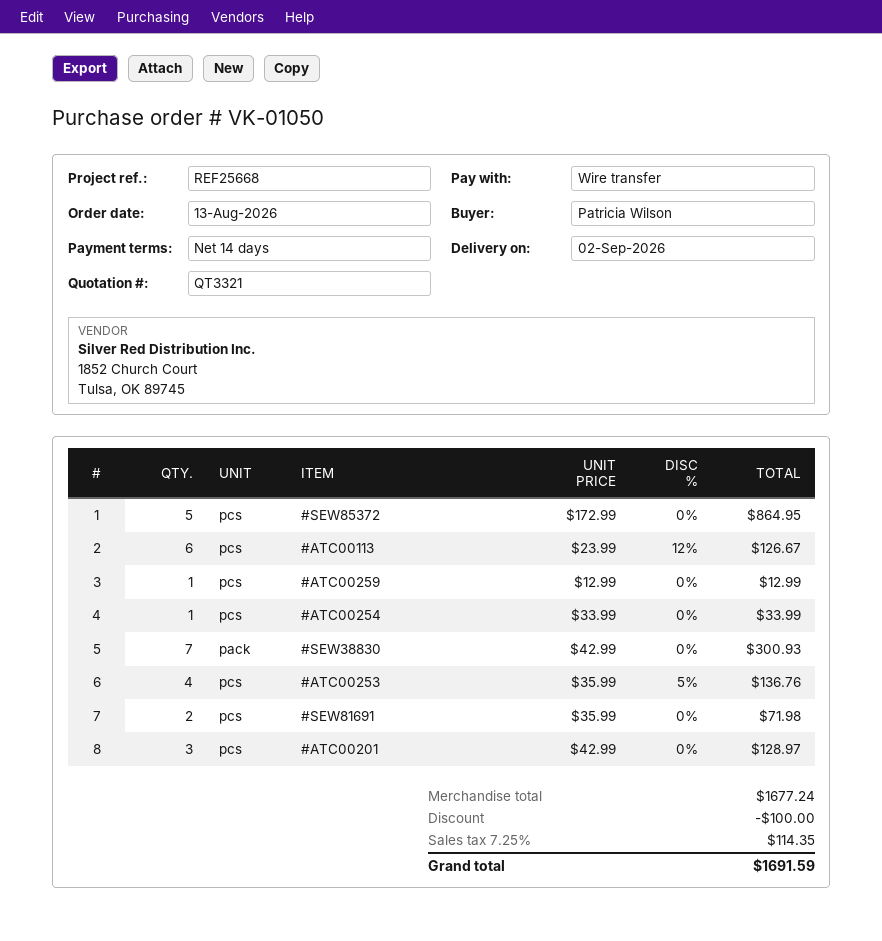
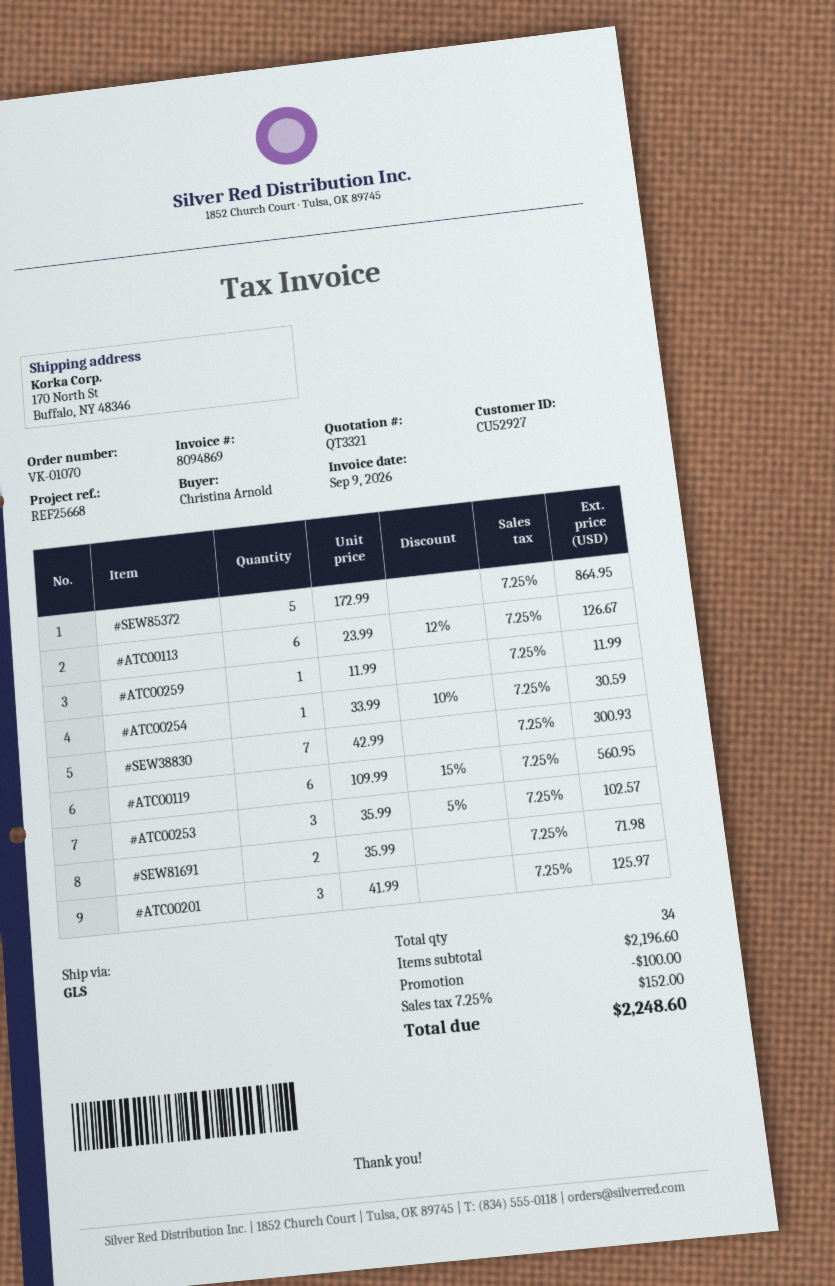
order number: VK-01050 -> VK-01070
ordered by: Patricia Wilson -> Christina Arnold
#ATC00259: 1 x 12.99 = 12.99 -> 1 x 11.99 = 11.99
#ATC00254: 1 x 33.99 = 33.99 -> 1 x 33.99 - 10% = 30.59
#ATC00253: 4 x 35.99 - 5% = 136.76 -> 3 x 35.99 - 5% = 102.57
#ATC00201: 3 x 42.99 = 128.97 -> 3 x 41.99 = 125.97
#ATC00119: none -> 6 x 109.99 - 15% = 560.95
subtotal: 1677.24 -> 2196.60
tax: 7.25% = 114.35 -> 7.25% = 152.00
total: 1691.59 -> 2248.60

